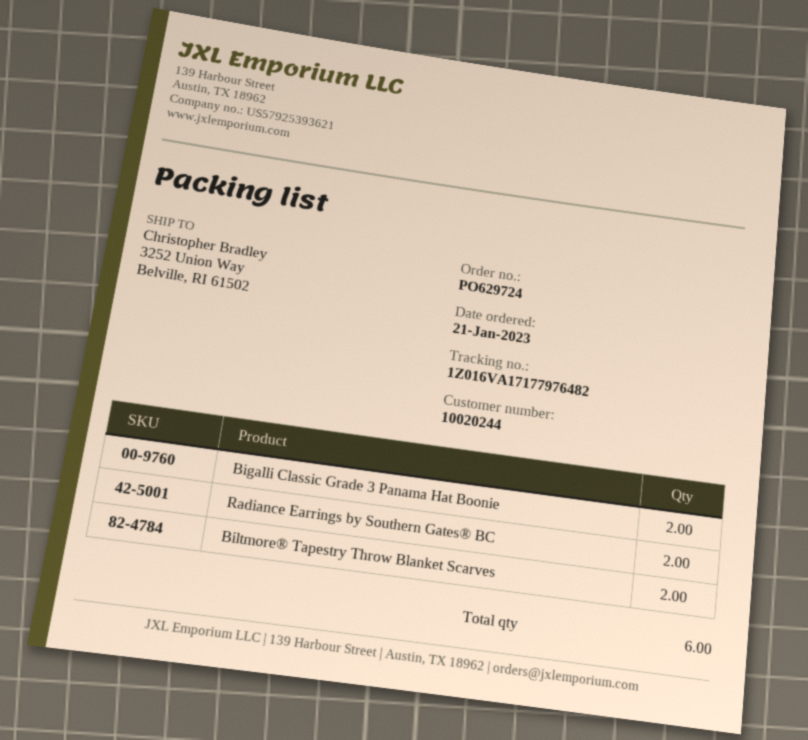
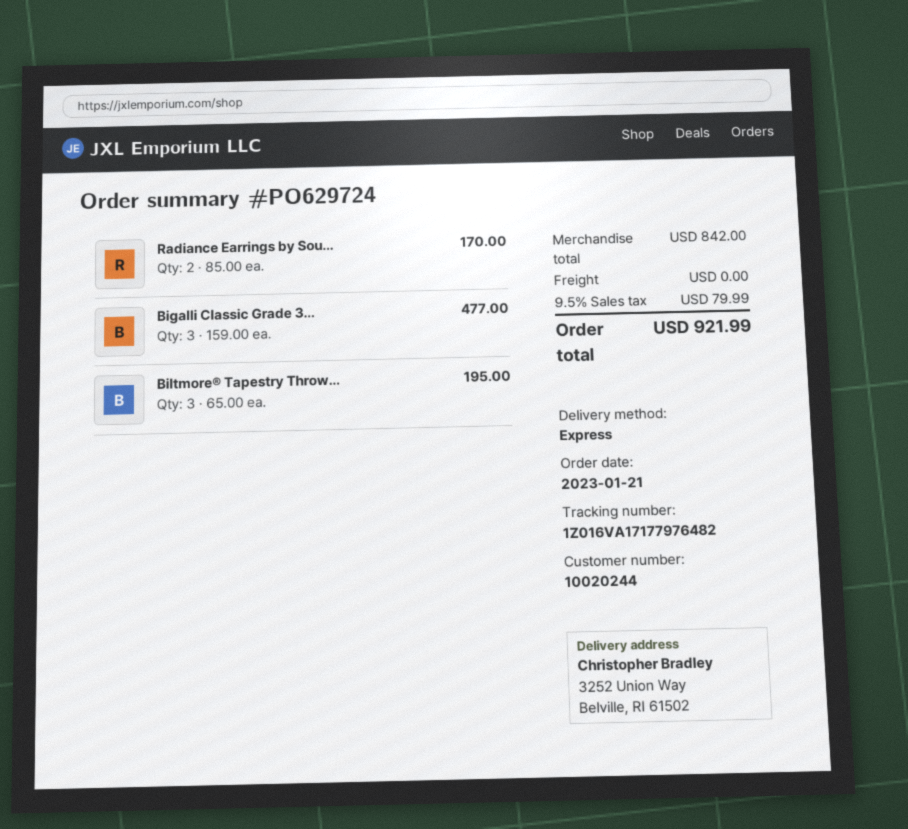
Bigalli Classic Grade 3 Panama Hat Boonie: 2 -> 3
Biltmore® Tapestry Throw Blanket Scarves: 2 -> 3

